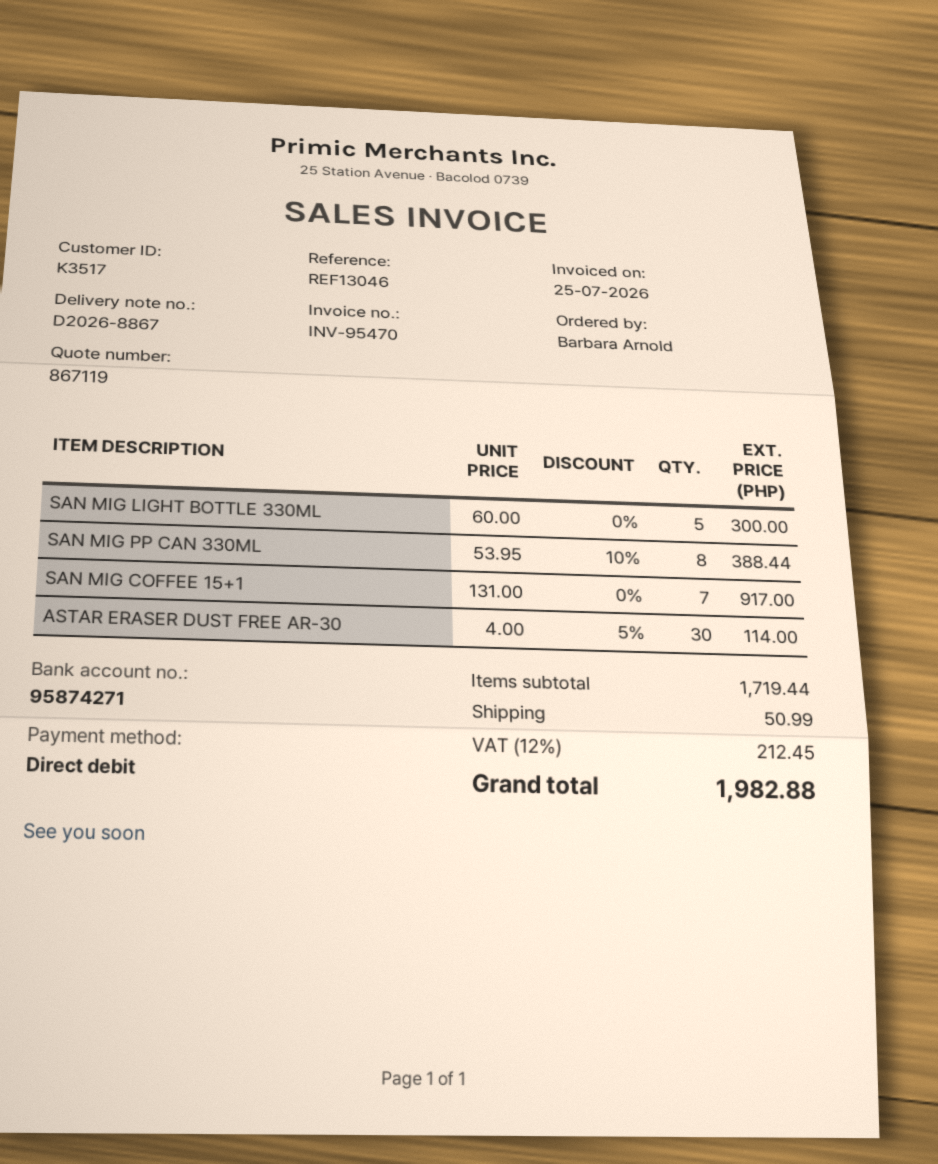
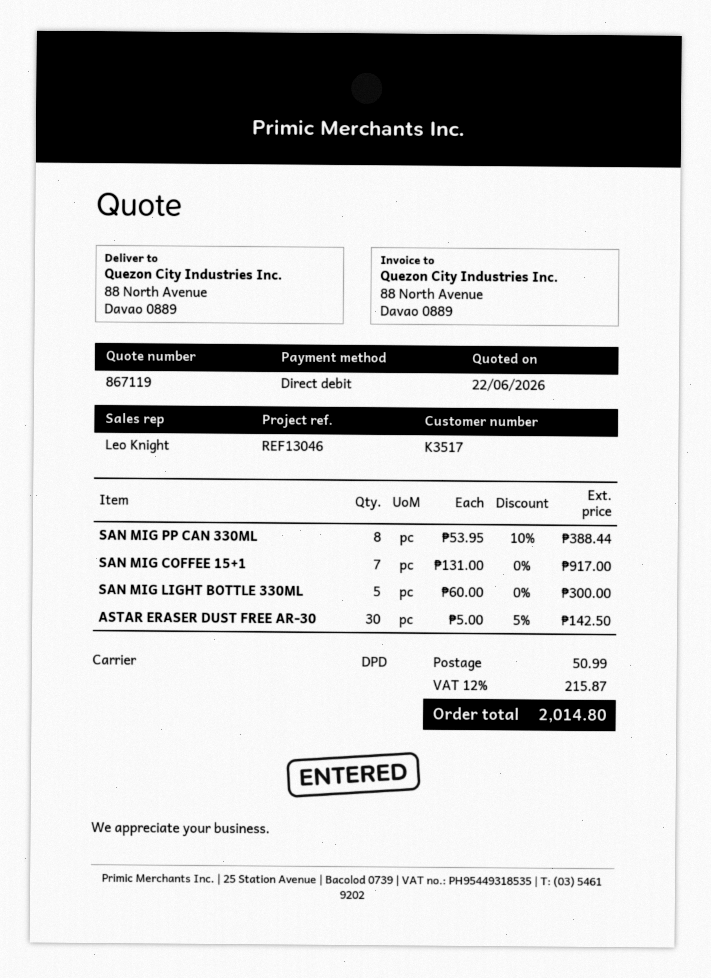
ASTAR ERASER DUST FREE AR-30: 30 x 4.00 - 5% = 114.00 -> 30 x 5.00 - 5% = 142.50
tax: 12% = 212.45 -> 12% = 215.87
total: 1982.88 -> 2014.80

